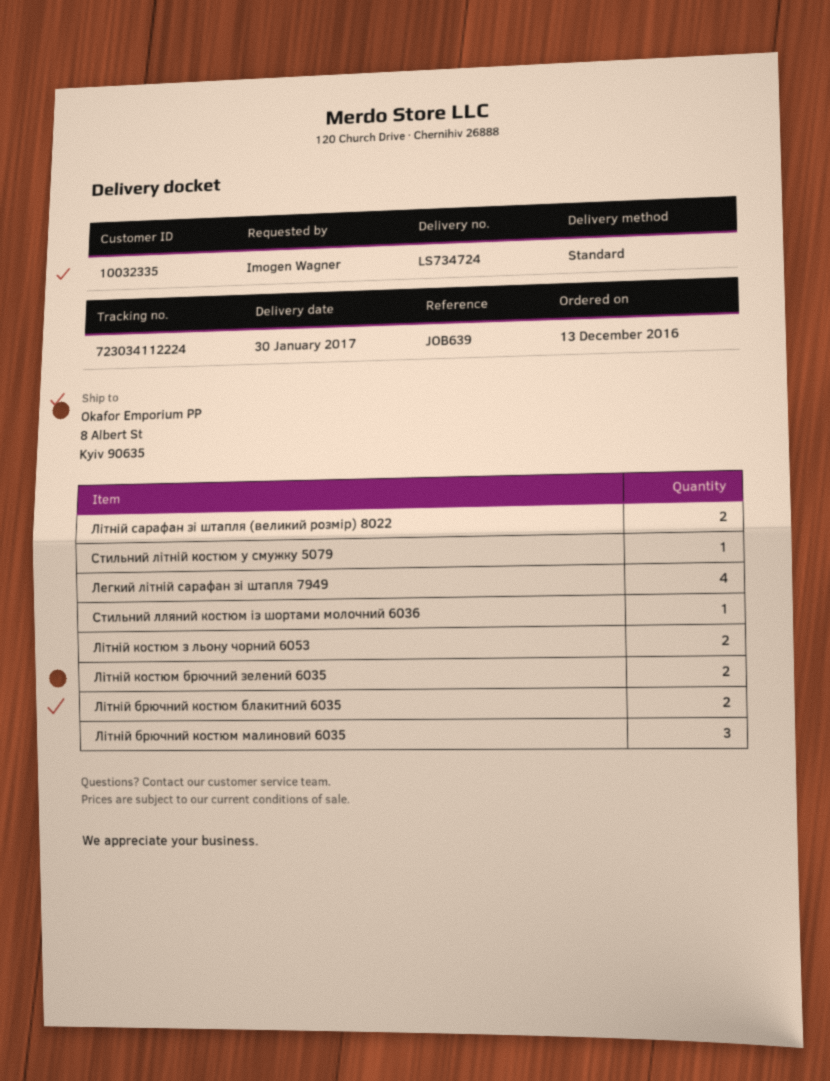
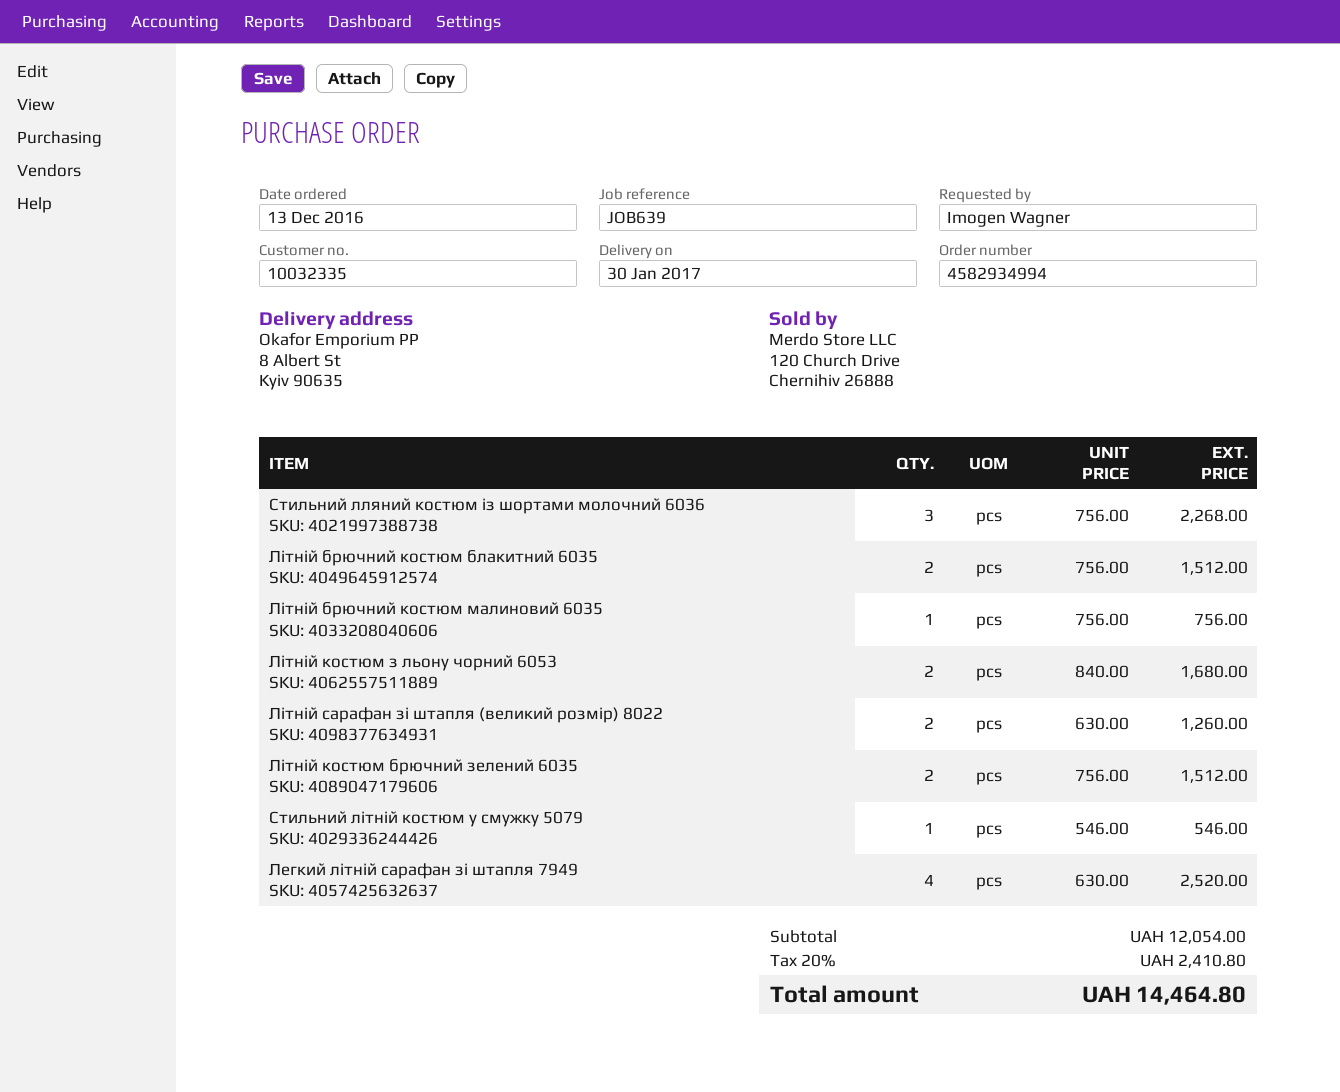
Стильний лляний костюм із шортами молочний 6036: 1 -> 3
Літній брючний костюм малиновий 6035: 3 -> 1

